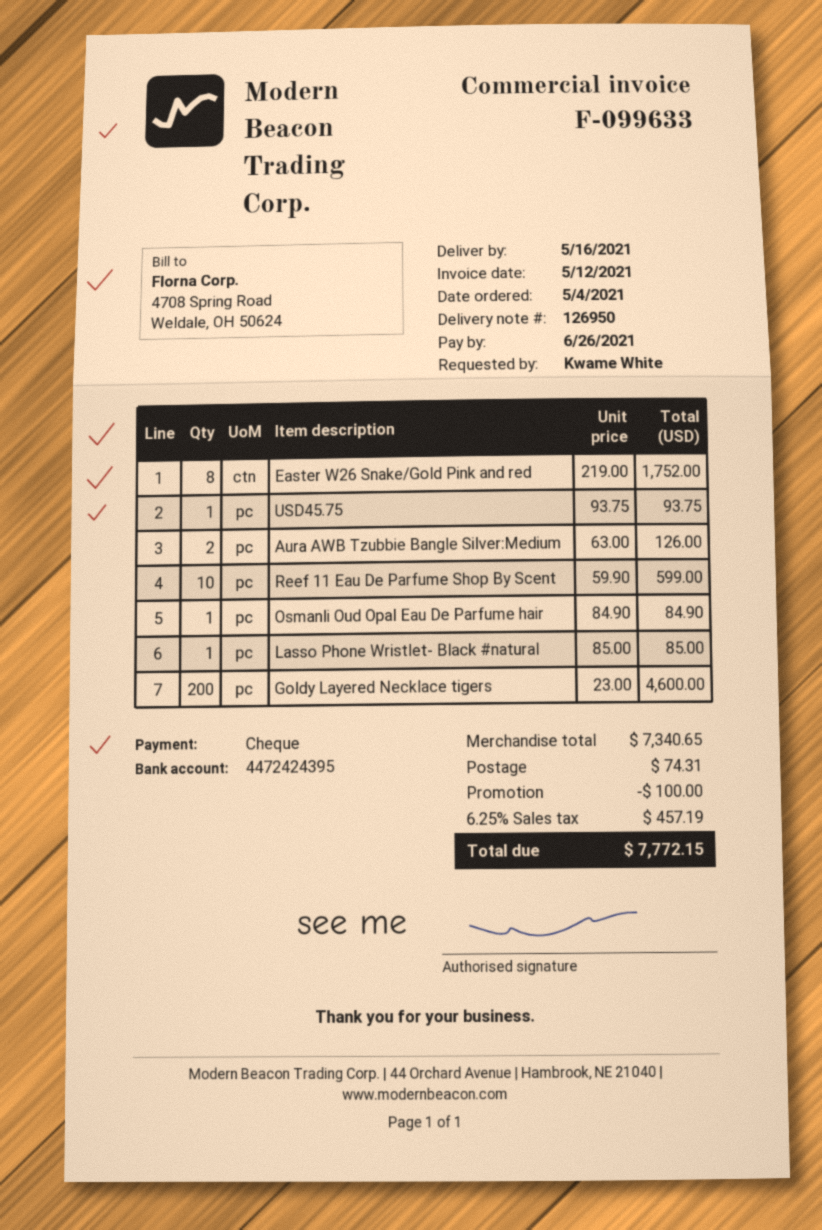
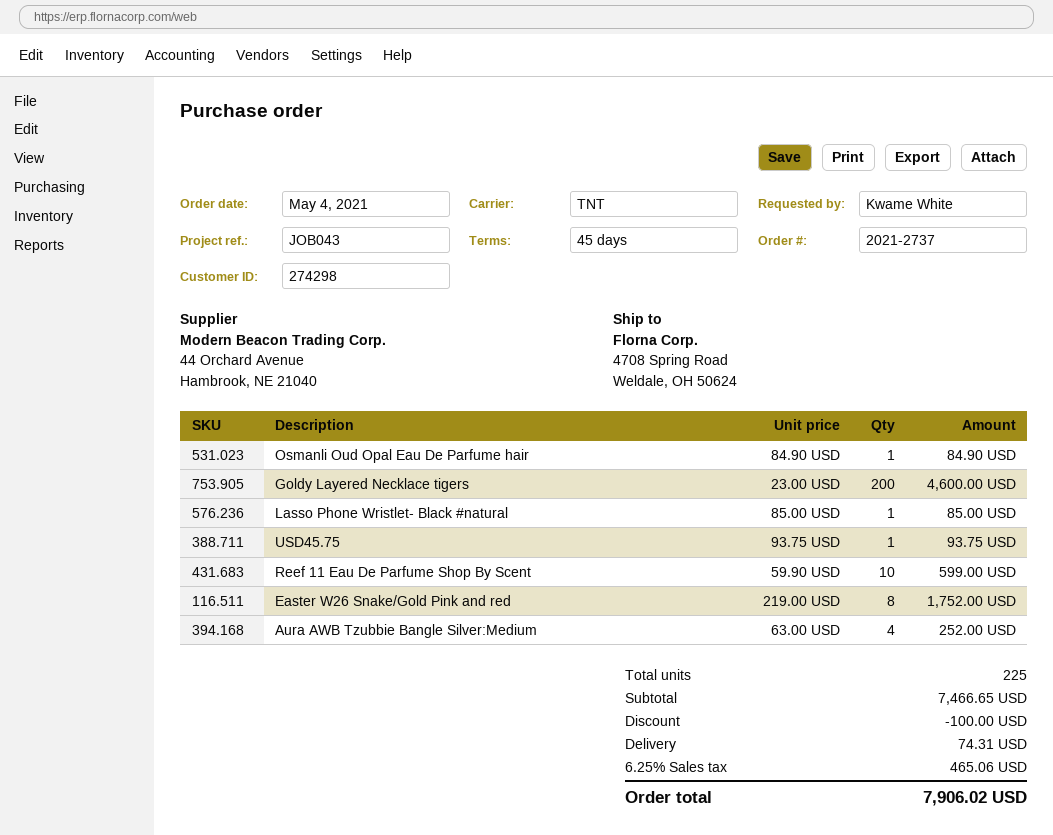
Aura AWB Tzubbie Bangle Silver:Medium: 2 x 63.00 = 126.00 -> 4 x 63.00 = 252.00
subtotal: 7340.65 -> 7466.65
tax: 6.25% = 457.19 -> 6.25% = 465.06
total: 7772.15 -> 7906.02

